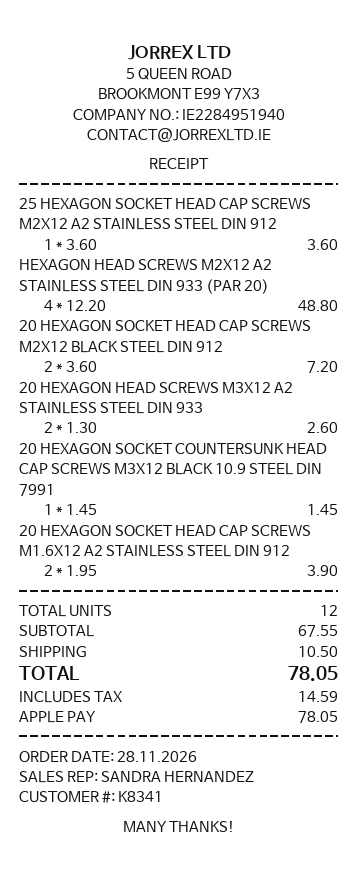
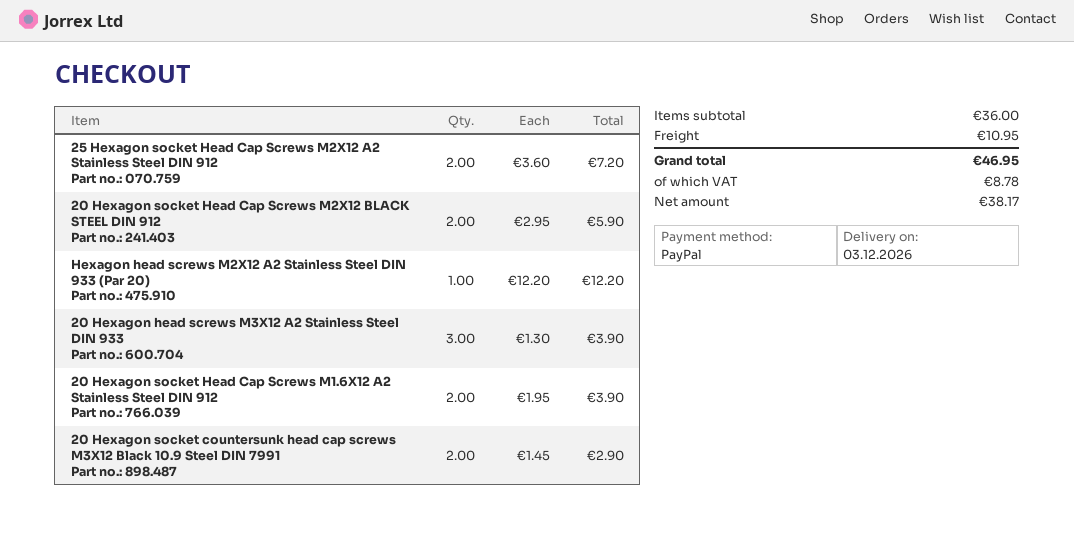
payment method: Apple Pay -> PayPal
25 HEXAGON SOCKET HEAD CAP SCREWS M2X12 A2 STAINLESS STEEL DIN 912: 1 x 3.60 = 3.60 -> 2 x 3.60 = 7.20
HEXAGON HEAD SCREWS M2X12 A2 STAINLESS STEEL DIN 933 (PAR 20): 4 x 12.20 = 48.80 -> 1 x 12.20 = 12.20
20 HEXAGON SOCKET HEAD CAP SCREWS M2X12 BLACK STEEL DIN 912: 2 x 3.60 = 7.20 -> 2 x 2.95 = 5.90
20 HEXAGON HEAD SCREWS M3X12 A2 STAINLESS STEEL DIN 933: 2 x 1.30 = 2.60 -> 3 x 1.30 = 3.90
20 HEXAGON SOCKET COUNTERSUNK HEAD CAP SCREWS M3X12 BLACK 10.9 STEEL DIN 7991: 1 x 1.45 = 1.45 -> 2 x 1.45 = 2.90
subtotal: 67.55 -> 36.00
shipping: 10.50 -> 10.95
tax: 14.59 -> 8.78
total: 78.05 -> 46.95

